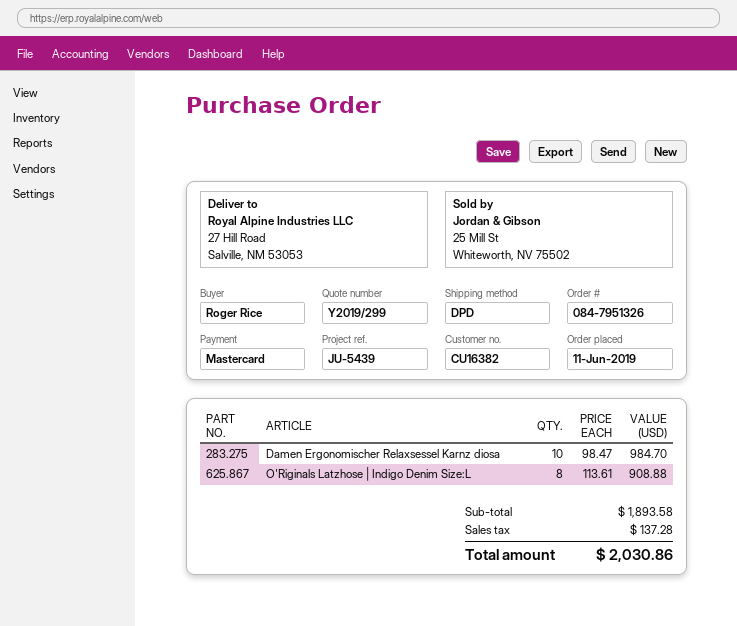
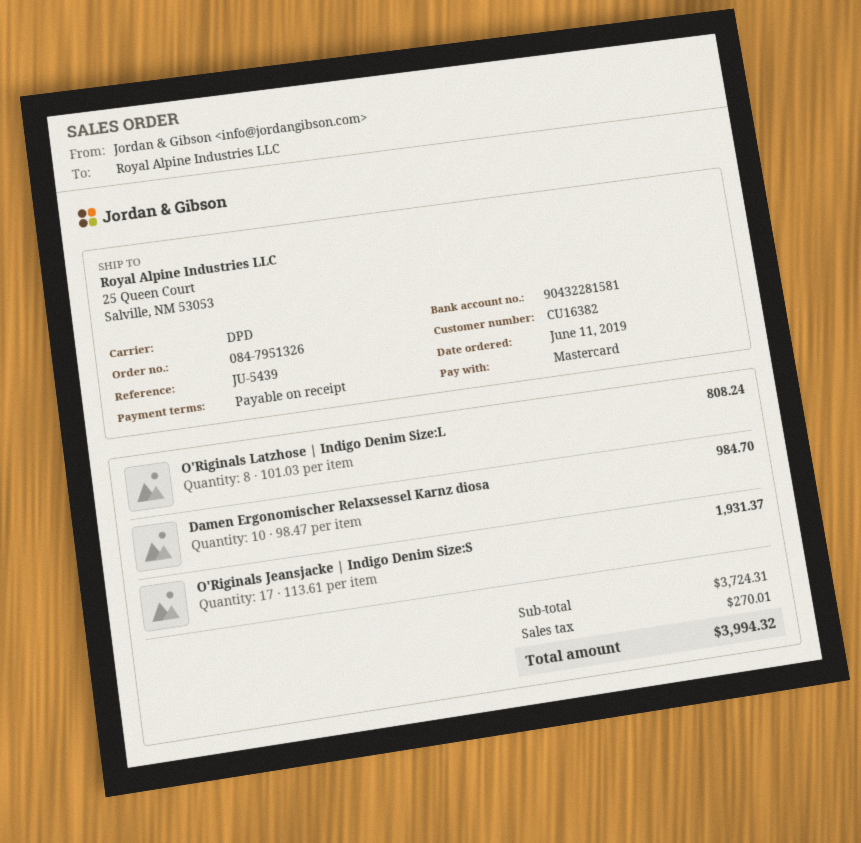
ship to: 27 Hill Road, Salville, NM 53053 -> 25 Queen Court, Salville, NM 53053
O'Riginals Latzhose | Indigo Denim Size:L: 8 x 113.61 = 908.88 -> 8 x 101.03 = 808.24
O'Riginals Jeansjacke | Indigo Denim Size:S: none -> 17 x 113.61 = 1931.37
subtotal: 1893.58 -> 3724.31
tax: 137.28 -> 270.01
total: 2030.86 -> 3994.32

